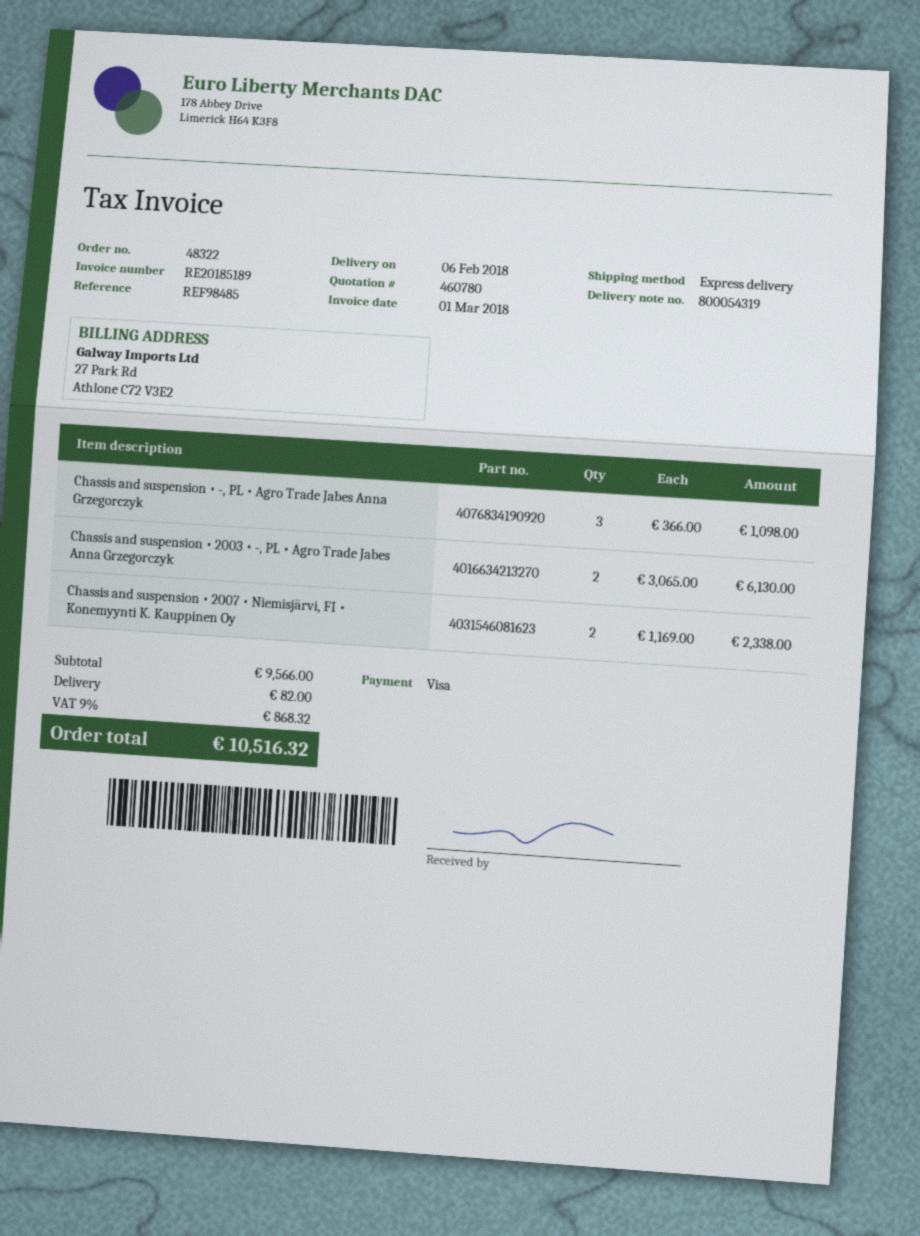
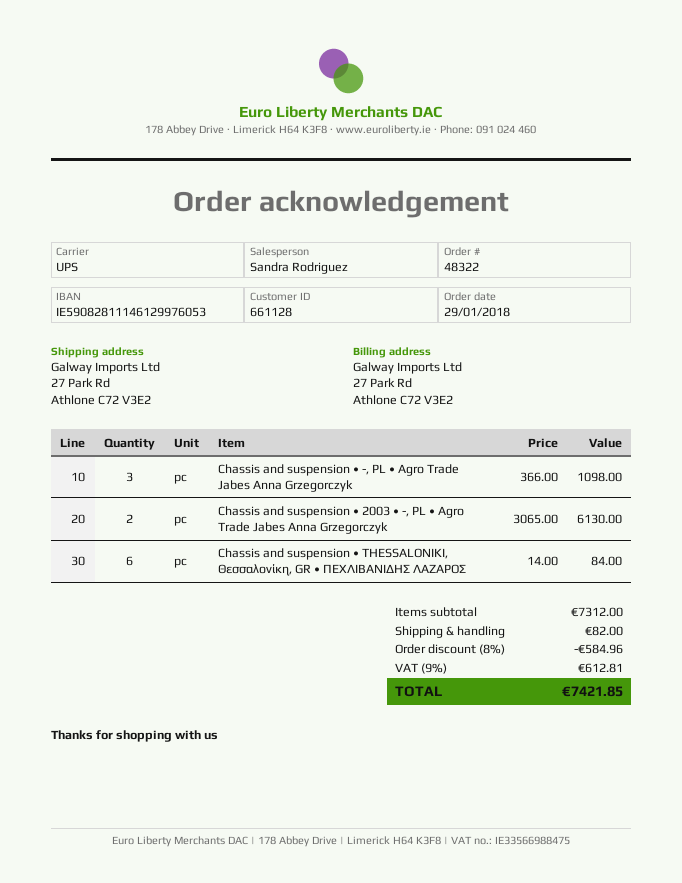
shipping method: express -> UPS
Chassis and suspension • 2007 • Niemisjärvi, FI • Konemyynti K. Kauppinen Oy: 2 x 1169.00 = 2338.00 -> none
Chassis and suspension • THESSALONIKI, Θεσσαλονίκη, GR • ΠΕΧΛΙΒΑΝΙΔΗΣ ΛΑΖΑΡΟΣ: none -> 6 x 14.00 = 84.00
subtotal: 9566.00 -> 7312.00
discount: none -> 8% = 584.96
tax: 9% = 868.32 -> 9% = 612.81
total: 10516.32 -> 7421.85

